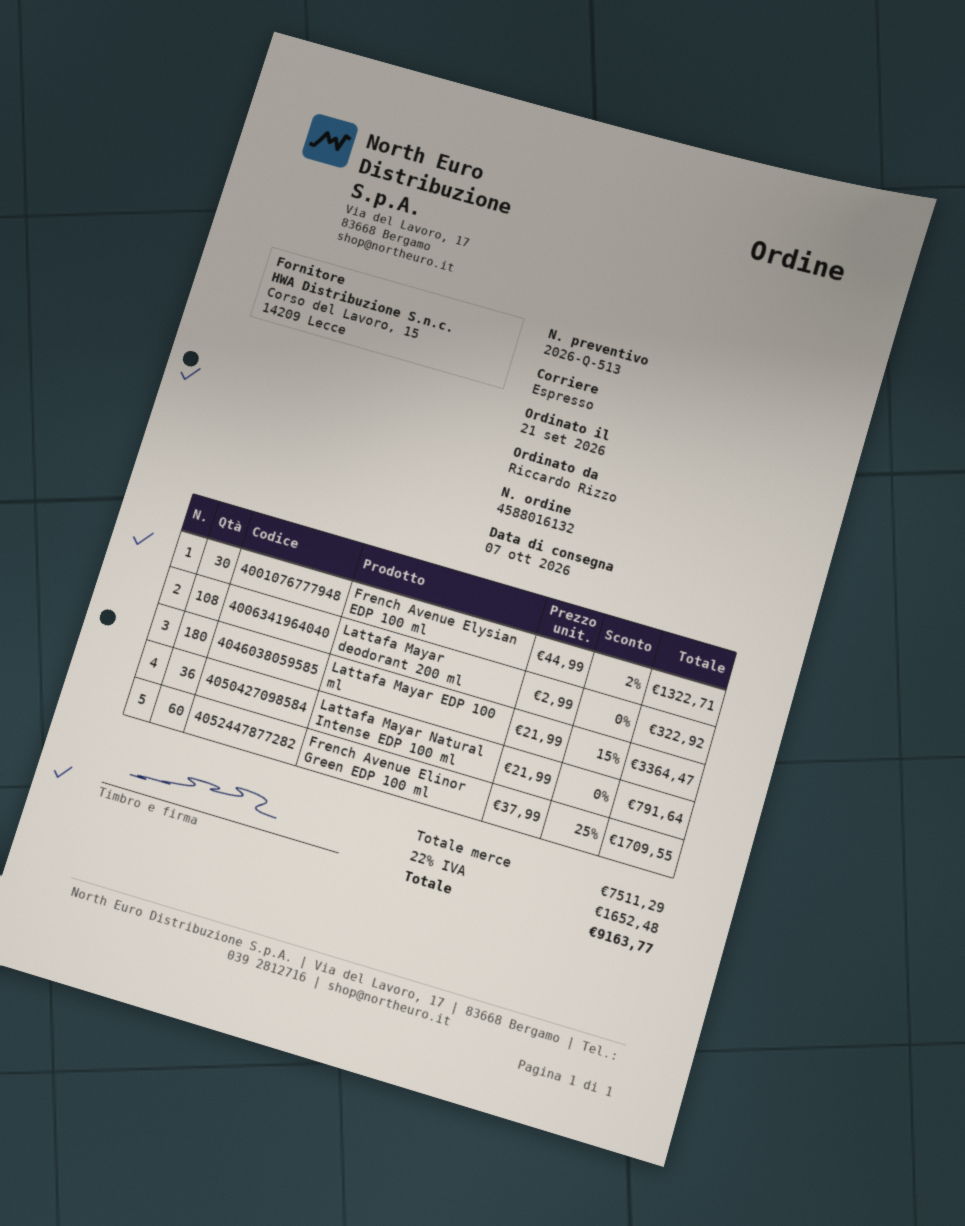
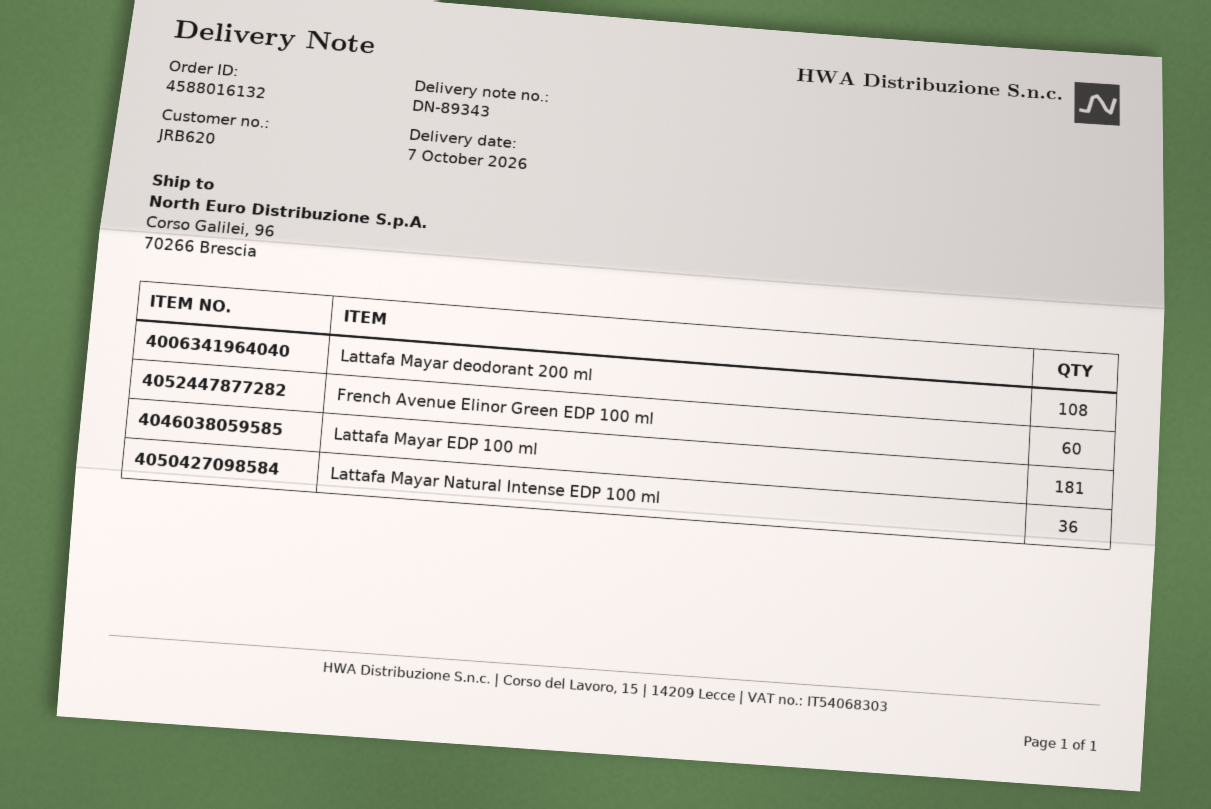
French Avenue Elysian EDP 100 ml: 30 -> none
Lattafa Mayar EDP 100 ml: 180 -> 181

